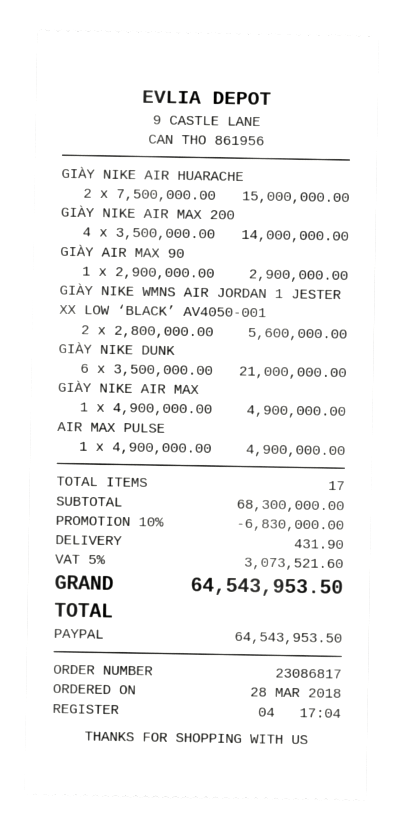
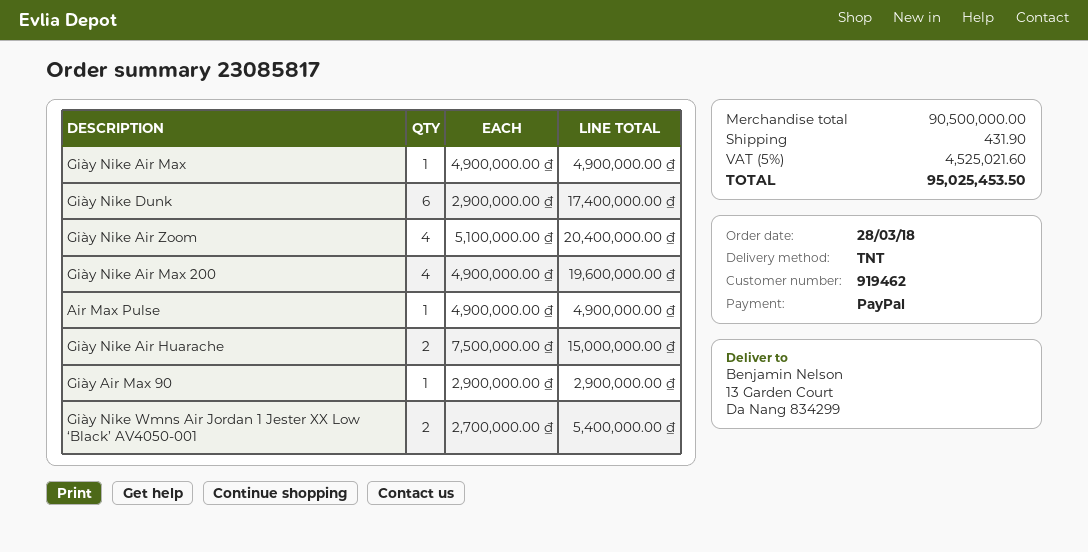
order number: 23086817 -> 23085817
GIÀY NIKE AIR MAX 200: 4 x 3500000.00 = 14000000.00 -> 4 x 4900000.00 = 19600000.00
GIÀY NIKE WMNS AIR JORDAN 1 JESTER XX LOW ‘BLACK’ AV4050-001: 2 x 2800000.00 = 5600000.00 -> 2 x 2700000.00 = 5400000.00
GIÀY NIKE DUNK: 6 x 3500000.00 = 21000000.00 -> 6 x 2900000.00 = 17400000.00
Giày Nike Air Zoom: none -> 4 x 5100000.00 = 20400000.00
subtotal: 68300000.00 -> 90500000.00
discount: 10% = 6830000.00 -> none
tax: 5% = 3073521.60 -> 5% = 4525021.60
total: 64543953.50 -> 95025453.50

